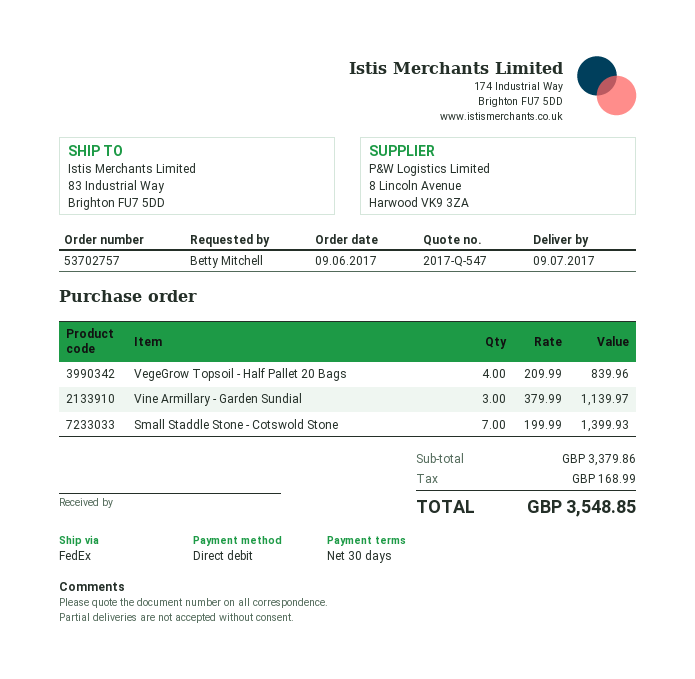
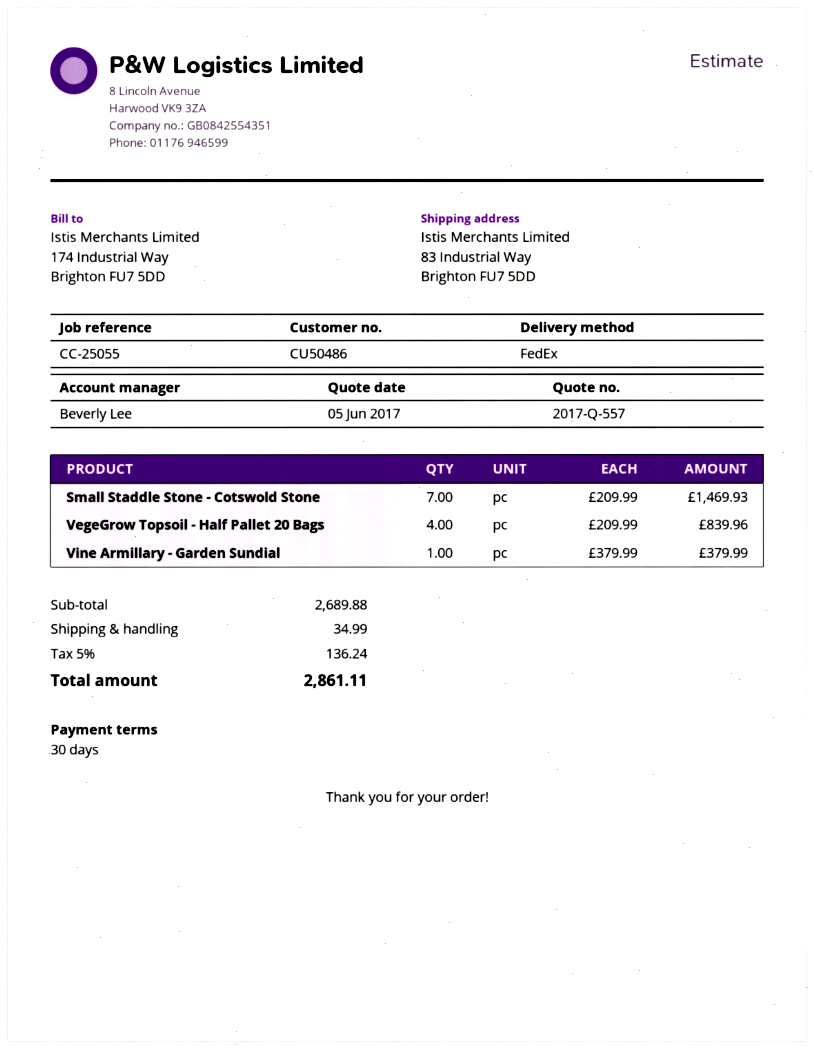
quote number: 2017-Q-547 -> 2017-Q-557
Vine Armillary - Garden Sundial: 3 x 379.99 = 1139.97 -> 1 x 379.99 = 379.99
Small Staddle Stone - Cotswold Stone: 7 x 199.99 = 1399.93 -> 7 x 209.99 = 1469.93
subtotal: 3379.86 -> 2689.88
shipping: none -> 34.99
tax: 168.99 -> 136.24
total: 3548.85 -> 2861.11

